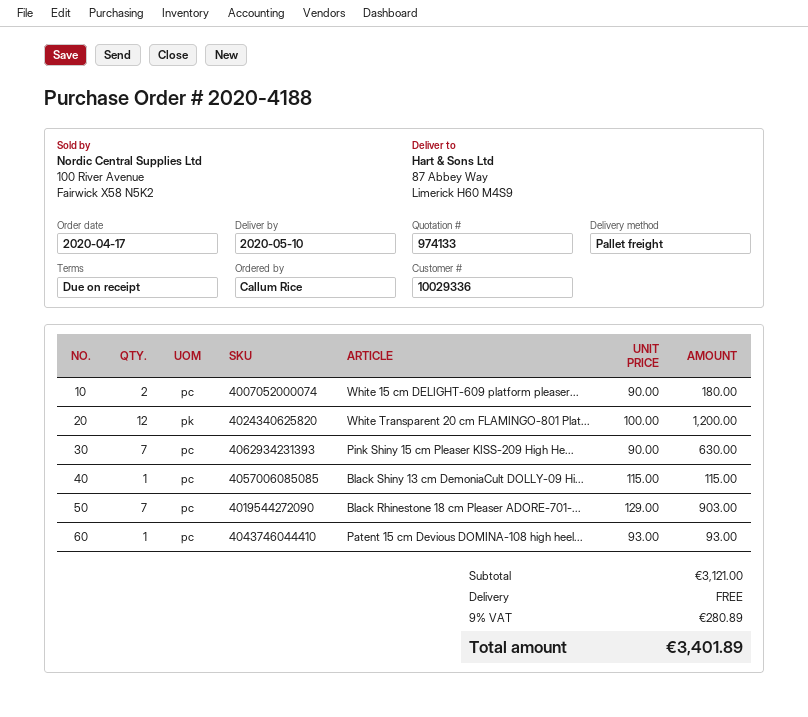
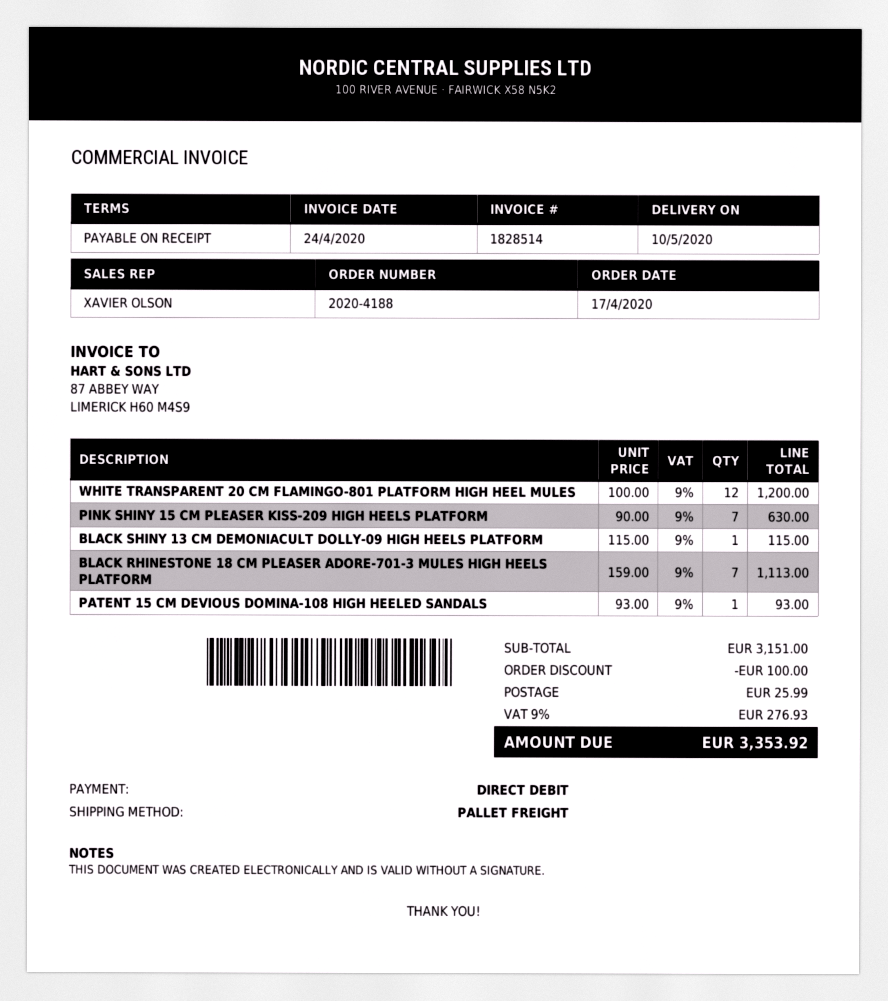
White 15 cm DELIGHT-609 platform pleaser...: 2 x 90.00 = 180.00 -> none
Black Rhinestone 18 cm Pleaser ADORE-701-...: 7 x 129.00 = 903.00 -> 7 x 159.00 = 1113.00
subtotal: 3121.00 -> 3151.00
discount: none -> 100.00
shipping: 0.00 -> 25.99
tax: 9% = 280.89 -> 9% = 276.93
total: 3401.89 -> 3353.92

